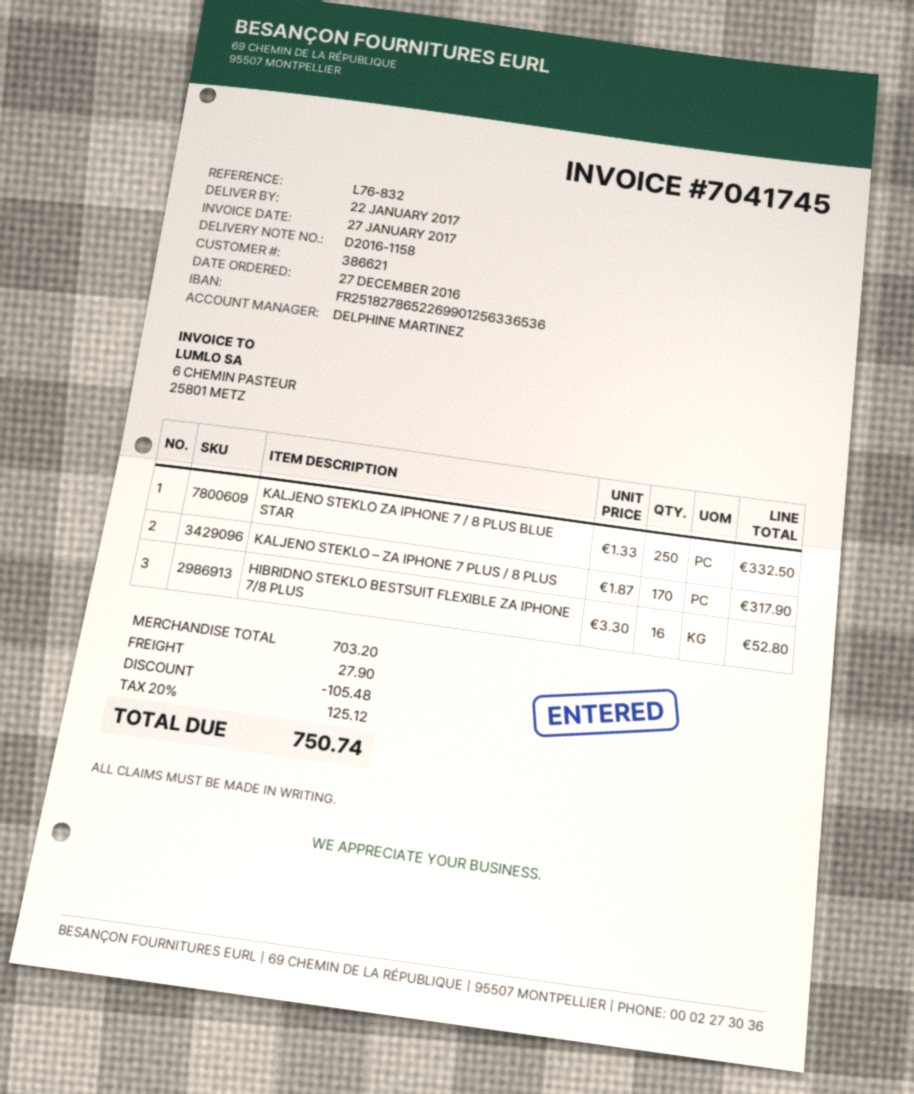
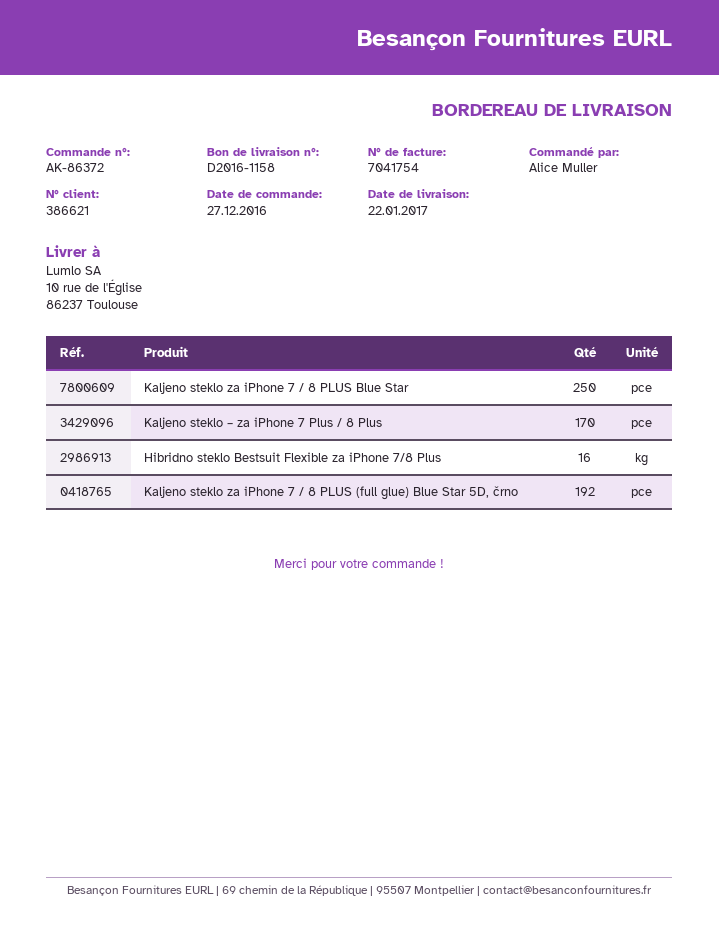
invoice number: 7041745 -> 7041754
Kaljeno steklo za iPhone 7 / 8 PLUS (full glue) Blue Star 5D, črno: none -> 192

